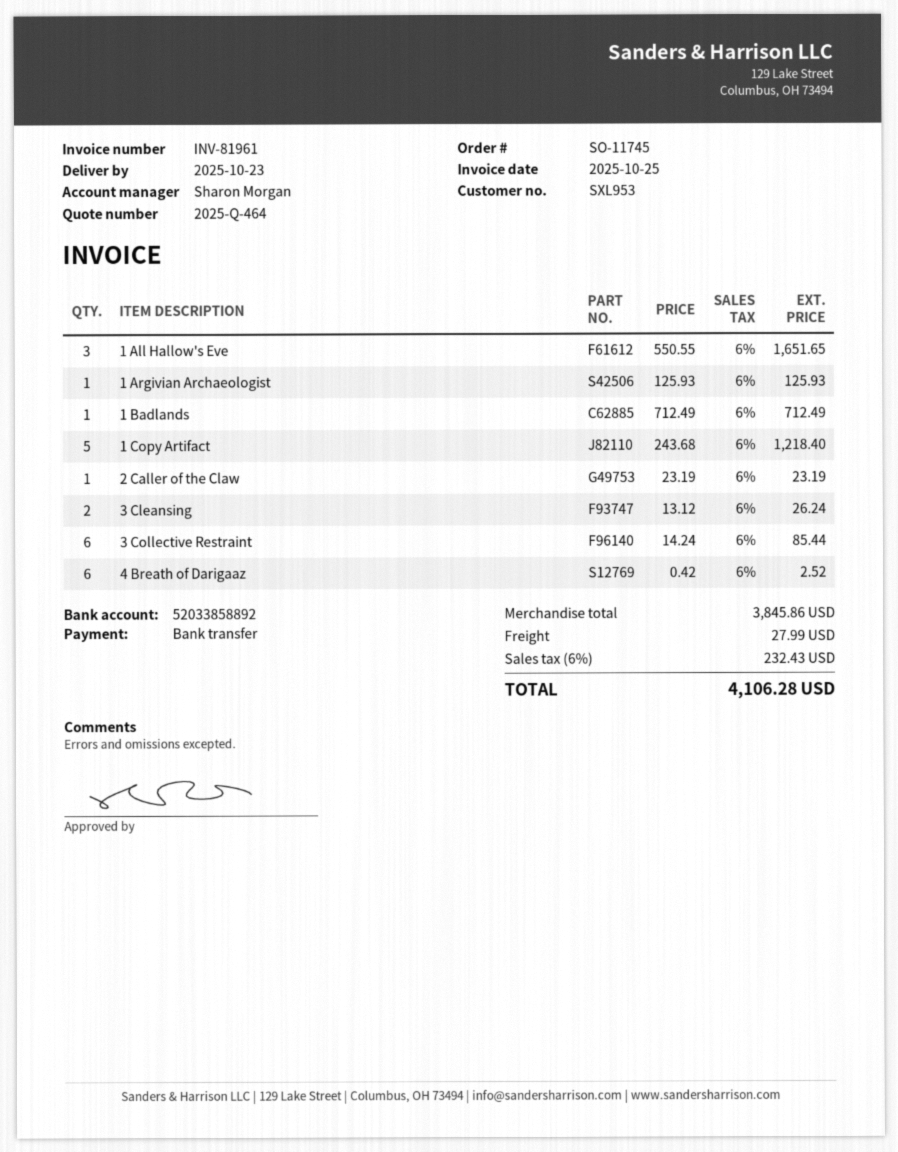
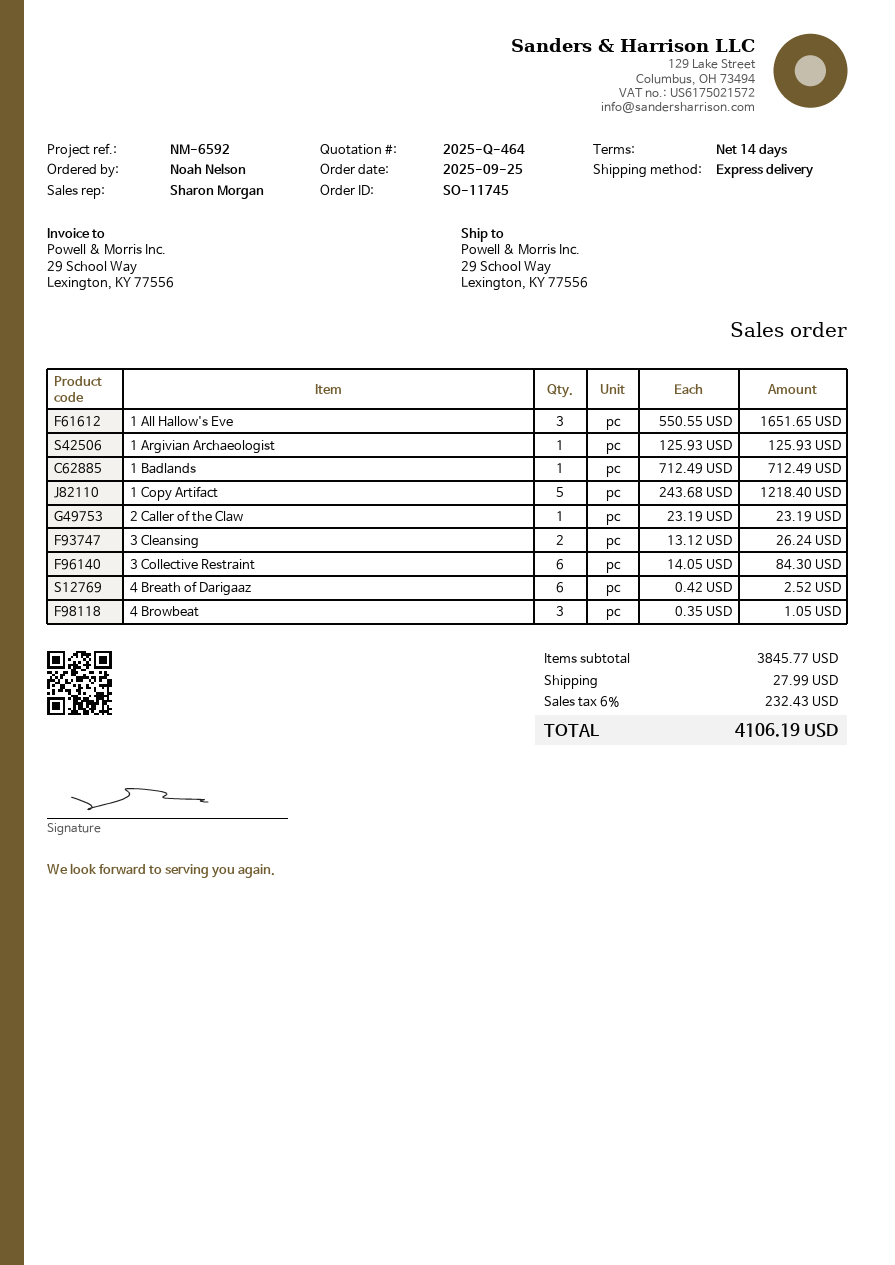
3 Collective Restraint: 6 x 14.24 = 85.44 -> 6 x 14.05 = 84.30
4 Browbeat: none -> 3 x 0.35 = 1.05
subtotal: 3845.86 -> 3845.77
total: 4106.28 -> 4106.19

